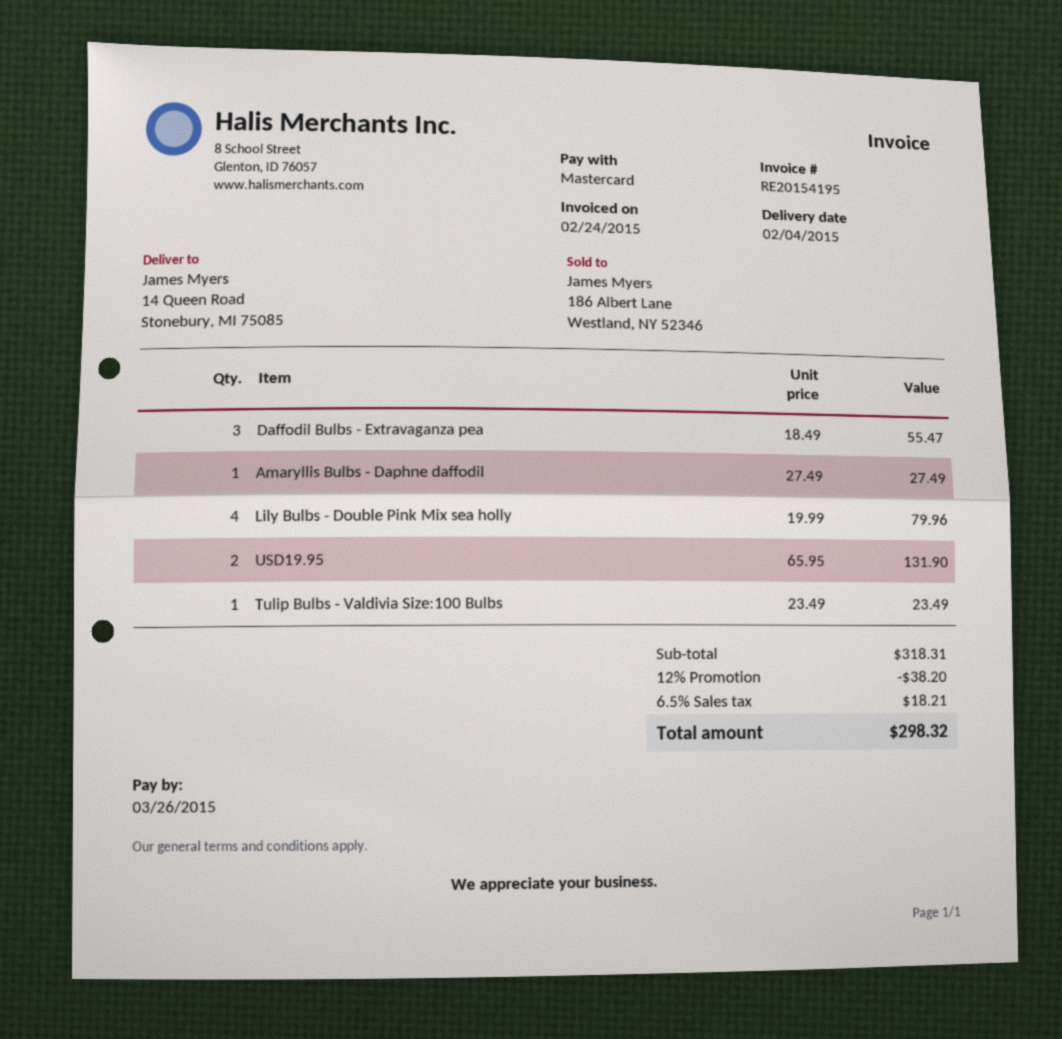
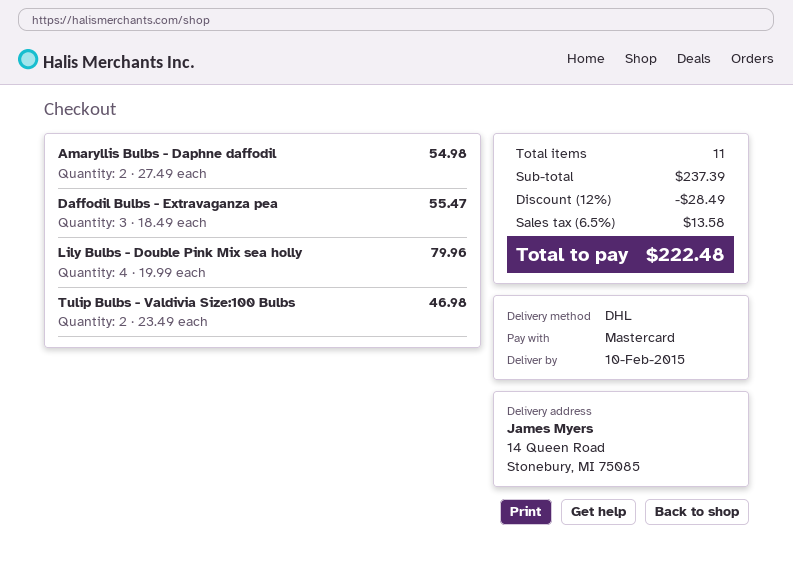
delivery date: 2015-02-04 -> 2015-02-10
Amaryllis Bulbs - Daphne daffodil: 1 x 27.49 = 27.49 -> 2 x 27.49 = 54.98
USD19.95: 2 x 65.95 = 131.90 -> none
Tulip Bulbs - Valdivia Size:100 Bulbs: 1 x 23.49 = 23.49 -> 2 x 23.49 = 46.98
subtotal: 318.31 -> 237.39
discount: 12% = 38.20 -> 12% = 28.49
tax: 6.5% = 18.21 -> 6.5% = 13.58
total: 298.32 -> 222.48

